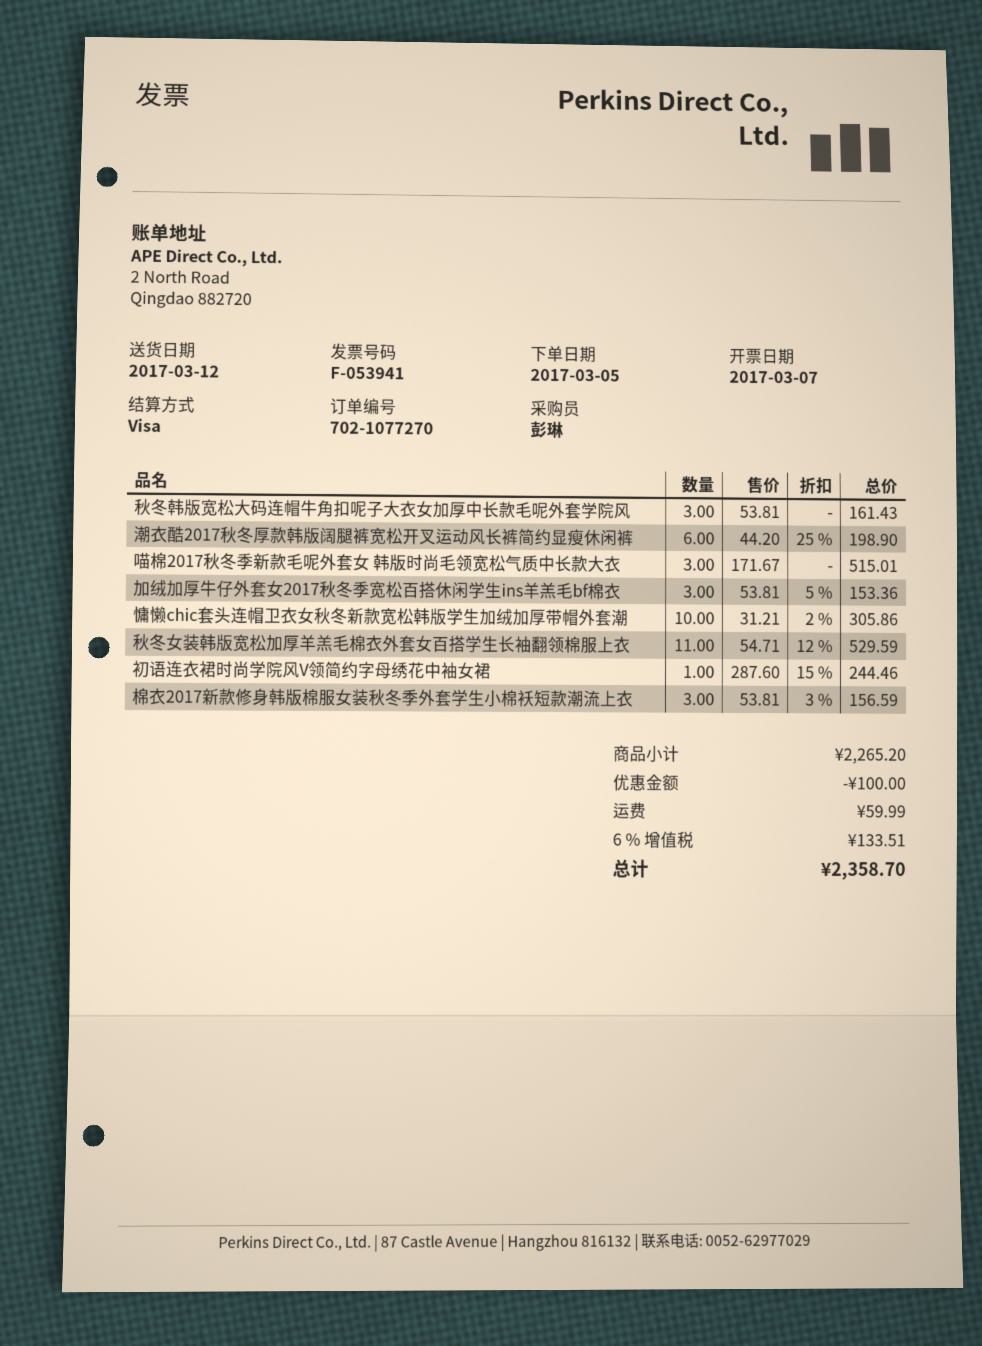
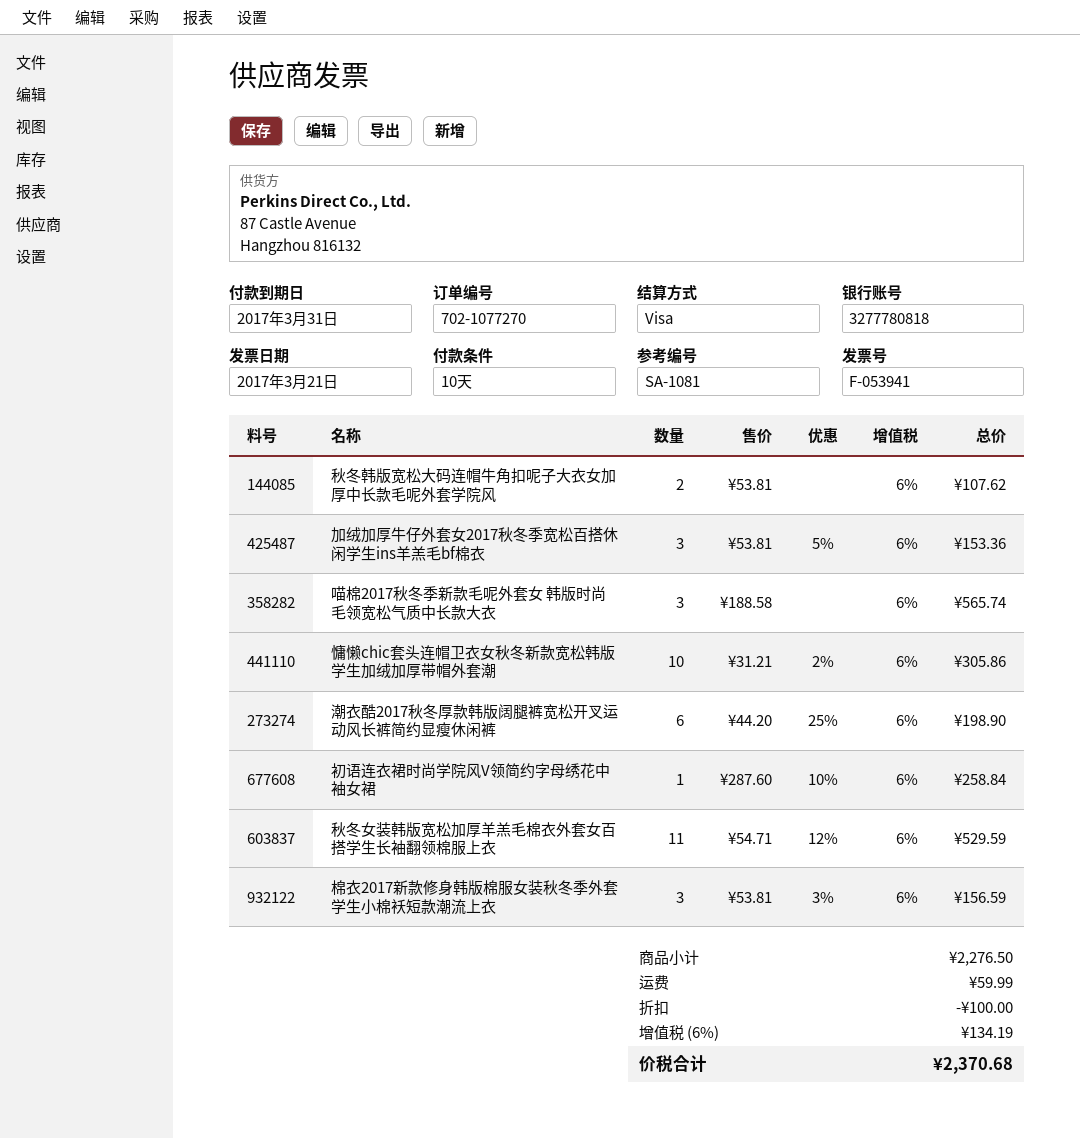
invoice date: 2017-03-07 -> 2017-03-21
秋冬韩版宽松大码连帽牛角扣呢子大衣女加厚中长款毛呢外套学院风: 3 x 53.81 = 161.43 -> 2 x 53.81 = 107.62
喵棉2017秋冬季新款毛呢外套女 韩版时尚毛领宽松气质中长款大衣: 3 x 171.67 = 515.01 -> 3 x 188.58 = 565.74
初语连衣裙时尚学院风V领简约字母绣花中袖女裙: 1 x 287.60 - 15% = 244.46 -> 1 x 287.60 - 10% = 258.84
subtotal: 2265.20 -> 2276.50
tax: 6% = 133.51 -> 6% = 134.19
total: 2358.70 -> 2370.68

